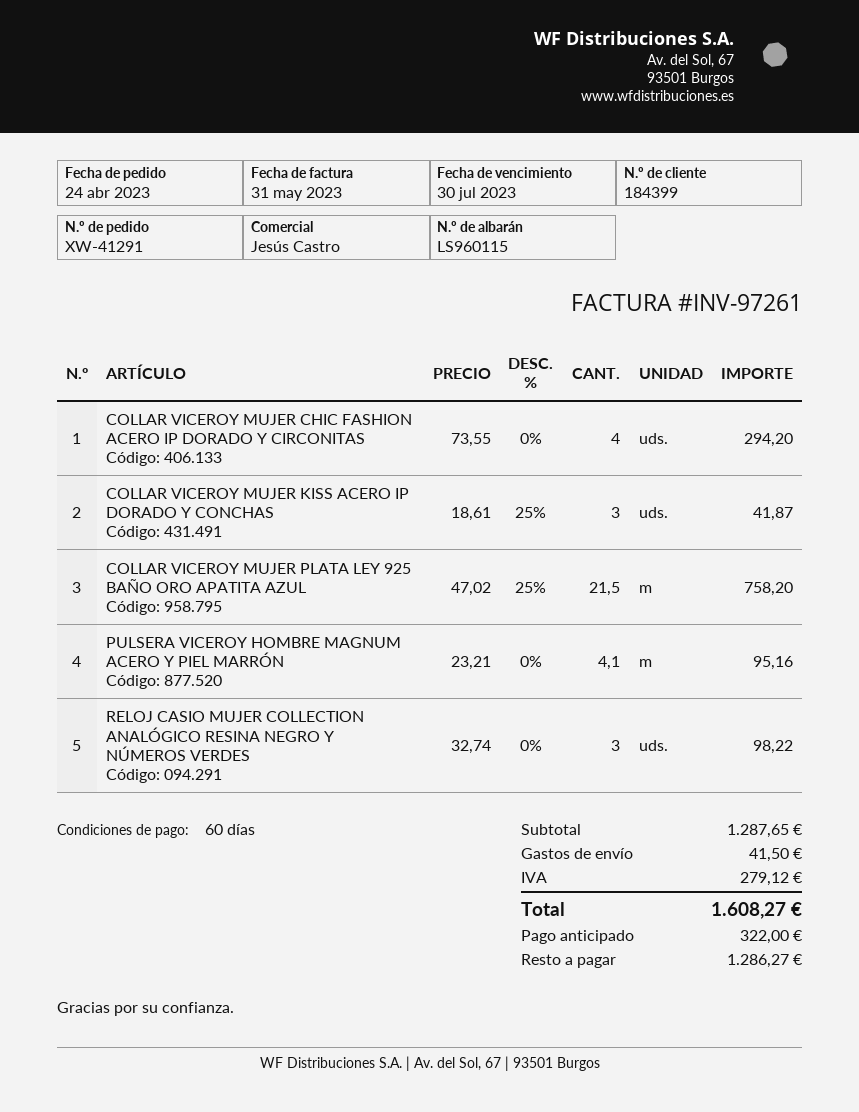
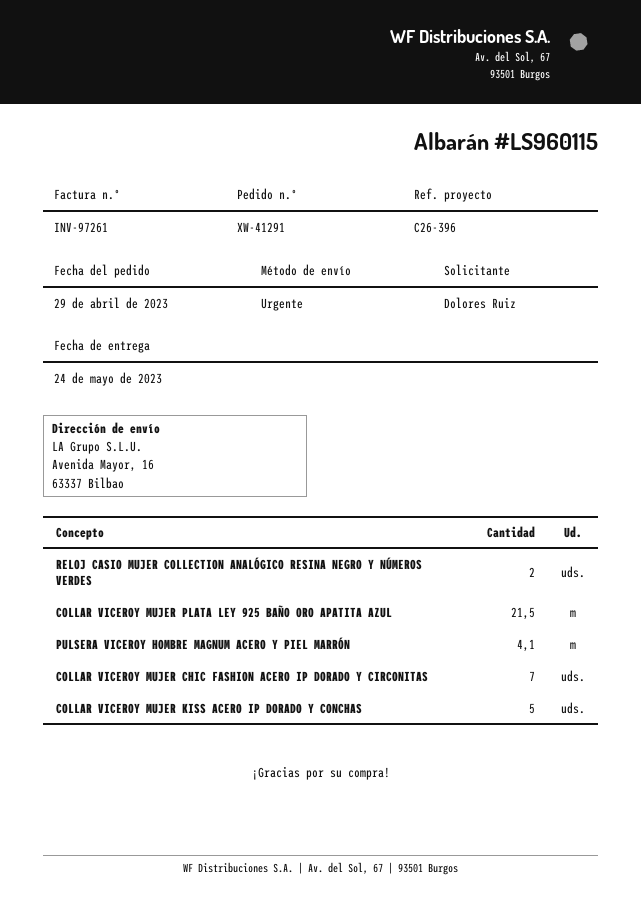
order date: 2023-04-24 -> 2023-04-29
COLLAR VICEROY MUJER CHIC FASHION ACERO IP DORADO Y CIRCONITAS: 4 -> 7
COLLAR VICEROY MUJER KISS ACERO IP DORADO Y CONCHAS: 3 -> 5
RELOJ CASIO MUJER COLLECTION ANALÓGICO RESINA NEGRO Y NÚMEROS VERDES: 3 -> 2

